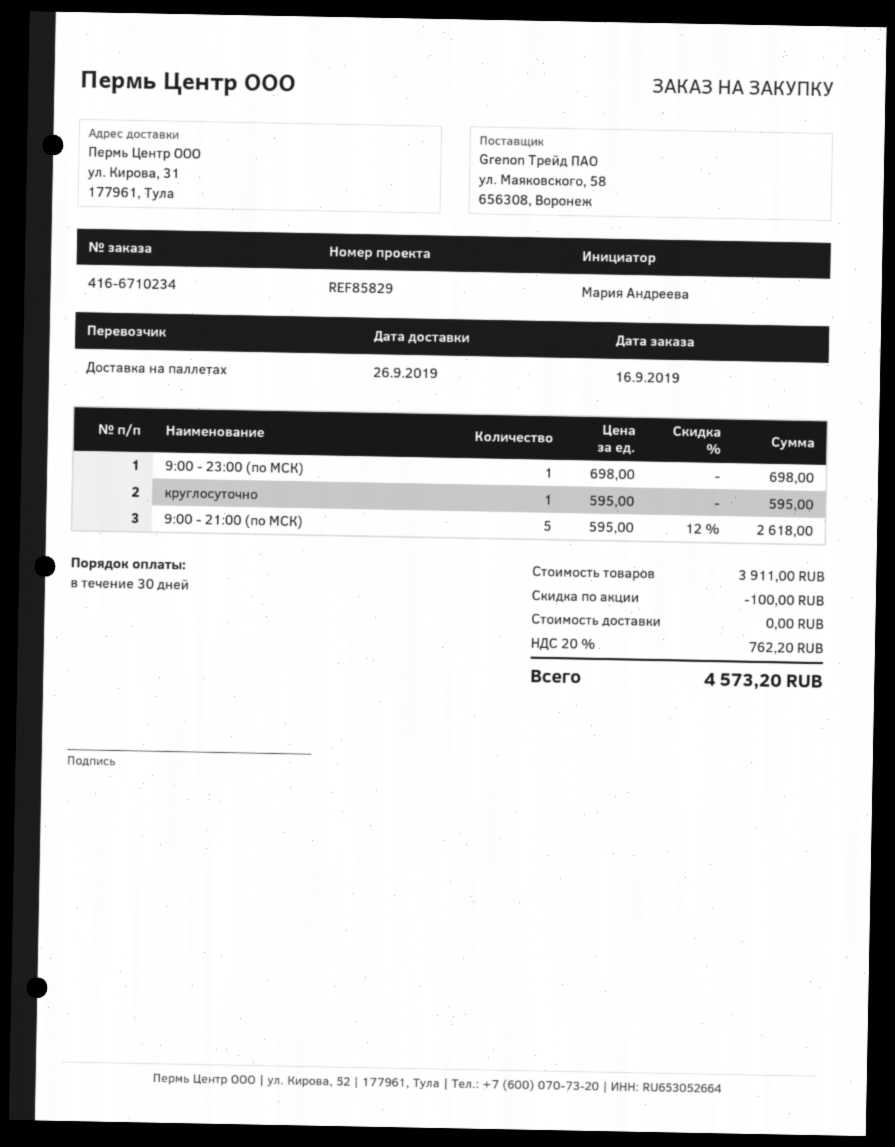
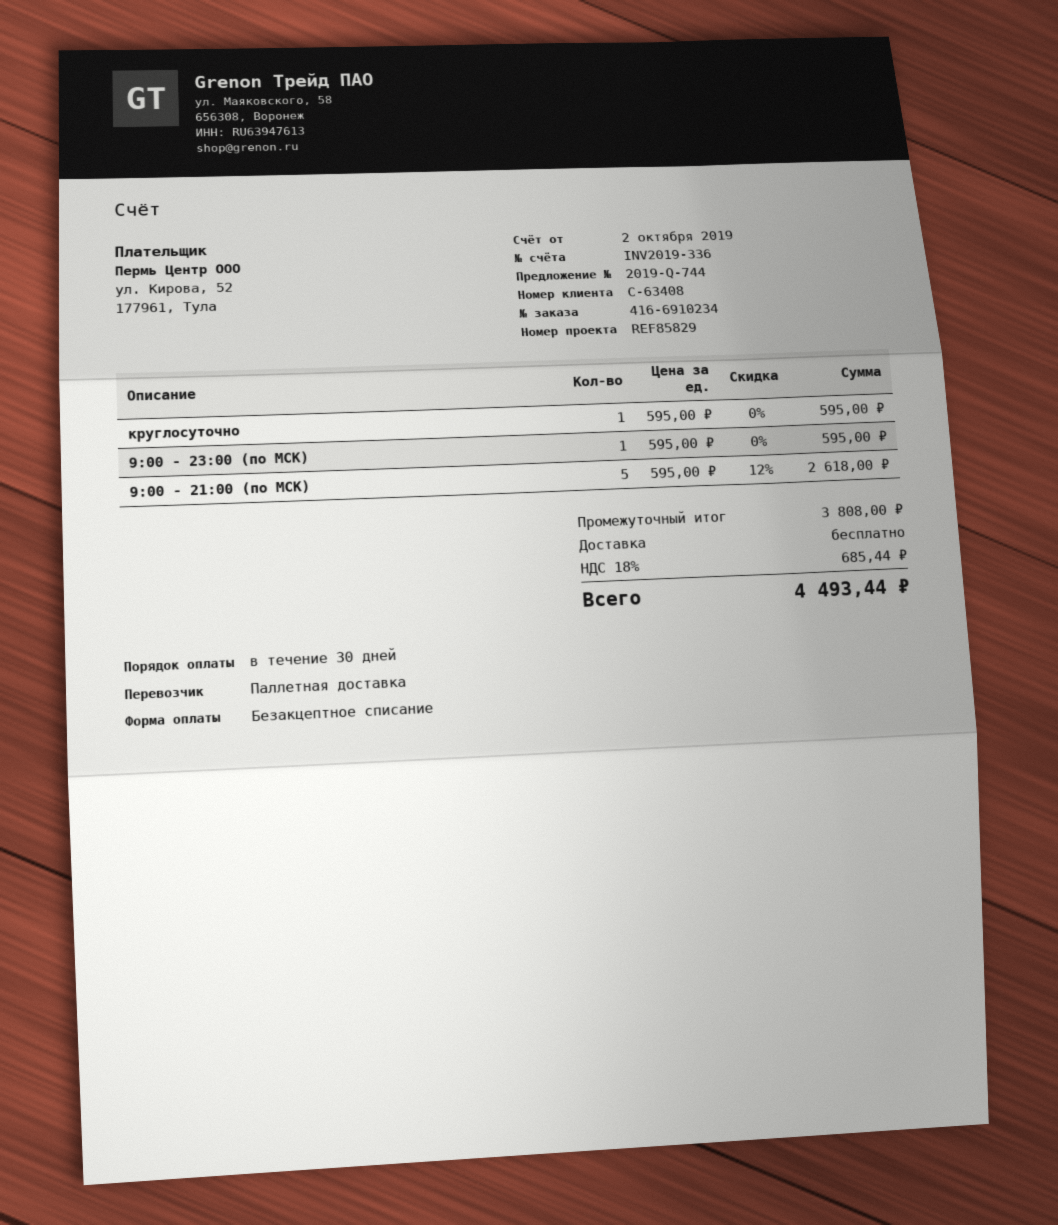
order number: 416-6710234 -> 416-6910234
9:00 - 23:00 (по МСК): 1 x 698.00 = 698.00 -> 1 x 595.00 = 595.00
subtotal: 3911.00 -> 3808.00
discount: 100.00 -> none
tax: 20% = 762.20 -> 18% = 685.44
total: 4573.20 -> 4493.44

